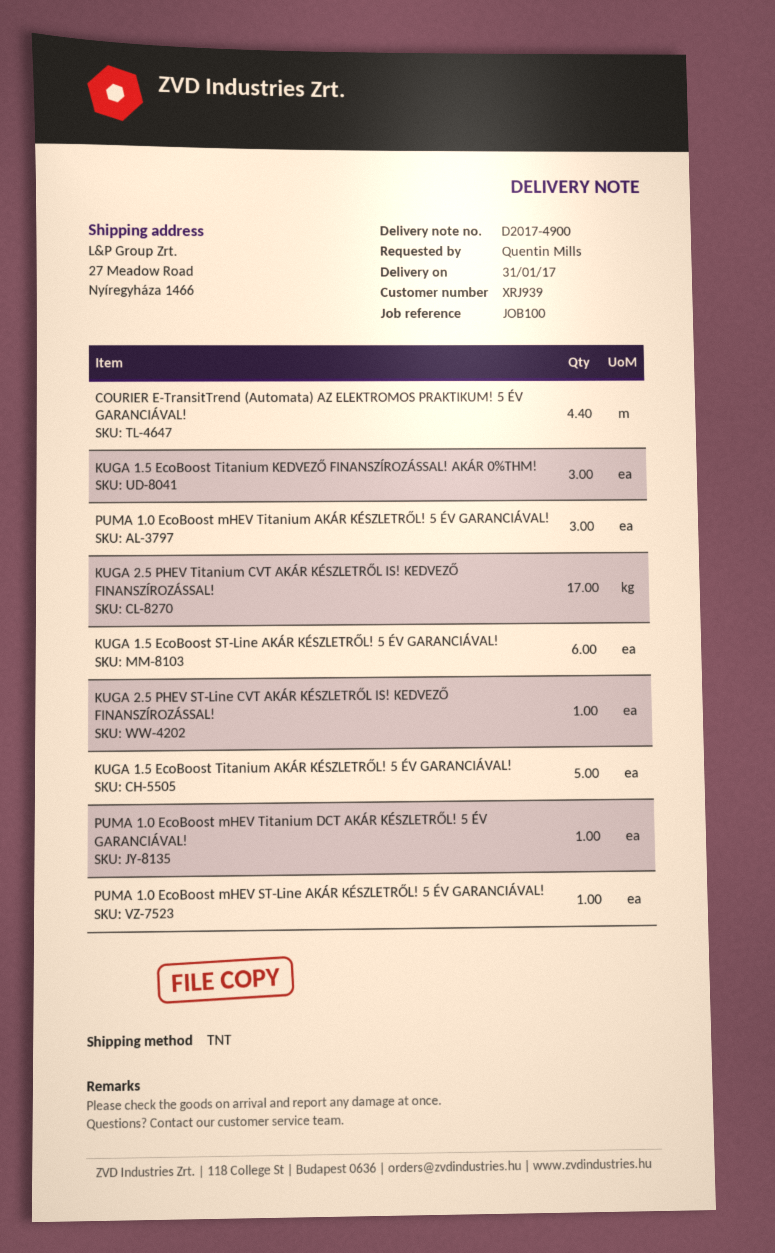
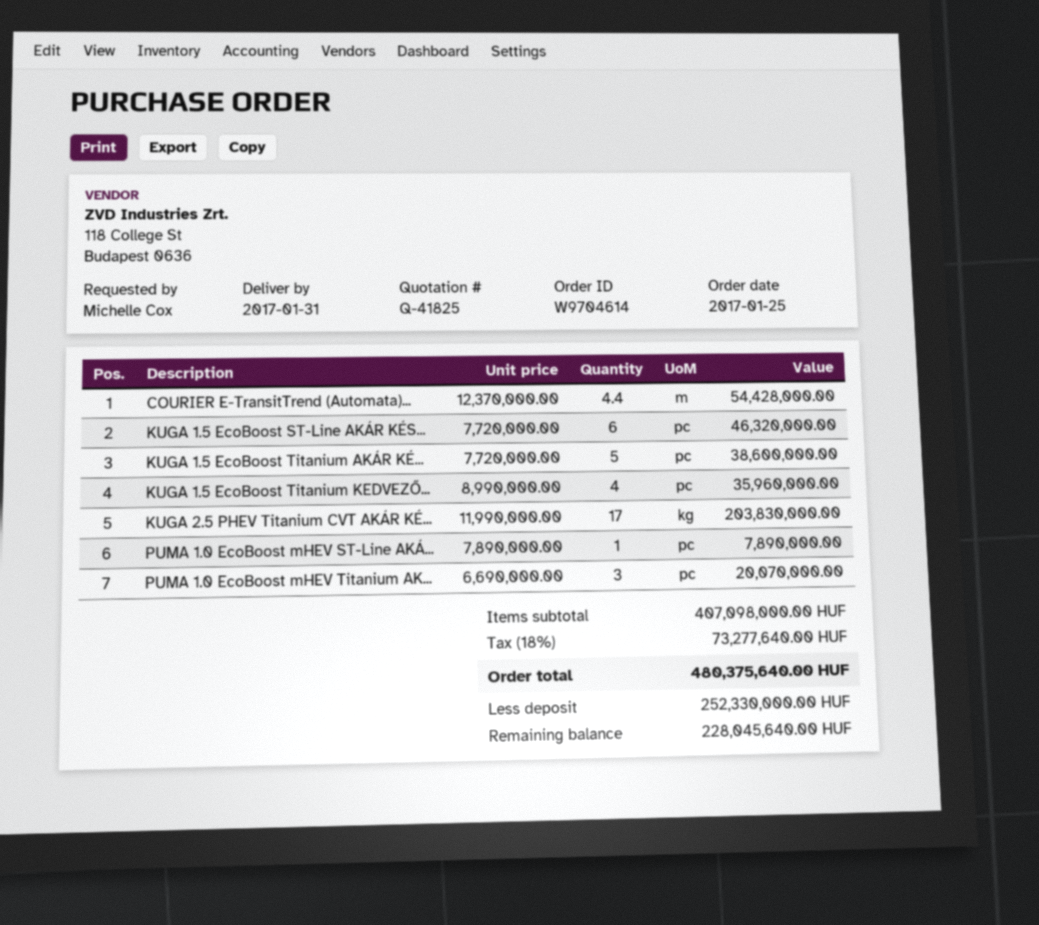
ordered by: Quentin Mills -> Michelle Cox
KUGA 1.5 EcoBoost Titanium KEDVEZŐ FINANSZÍROZÁSSAL! AKÁR 0%THM!: 3 -> 4
KUGA 2.5 PHEV ST-Line CVT AKÁR KÉSZLETRŐL IS! KEDVEZŐ FINANSZÍROZÁSSAL!: 1 -> none
PUMA 1.0 EcoBoost mHEV Titanium DCT AKÁR KÉSZLETRŐL! 5 ÉV GARANCIÁVAL!: 1 -> none

